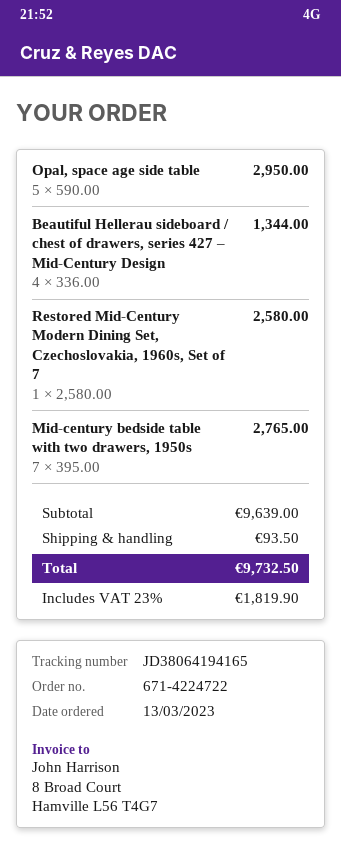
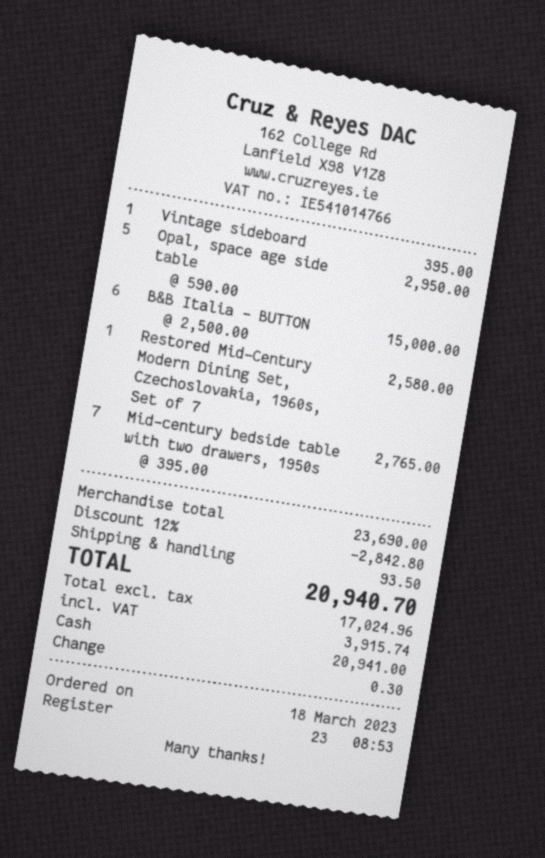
order date: 2023-03-13 -> 2023-03-18
Beautiful Hellerau sideboard / chest of drawers, series 427 – Mid-Century Design: 4 x 336.00 = 1344.00 -> none
Vintage sideboard: none -> 1 x 395.00 = 395.00
B&B Italia - BUTTON: none -> 6 x 2500.00 = 15000.00
subtotal: 9639.00 -> 23690.00
discount: none -> 12% = 2842.80
tax: 1819.90 -> 3915.74
total: 9732.50 -> 20940.70

